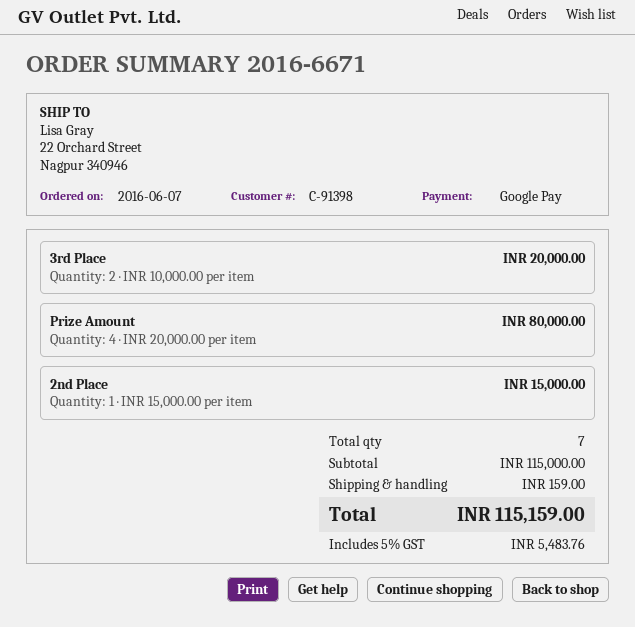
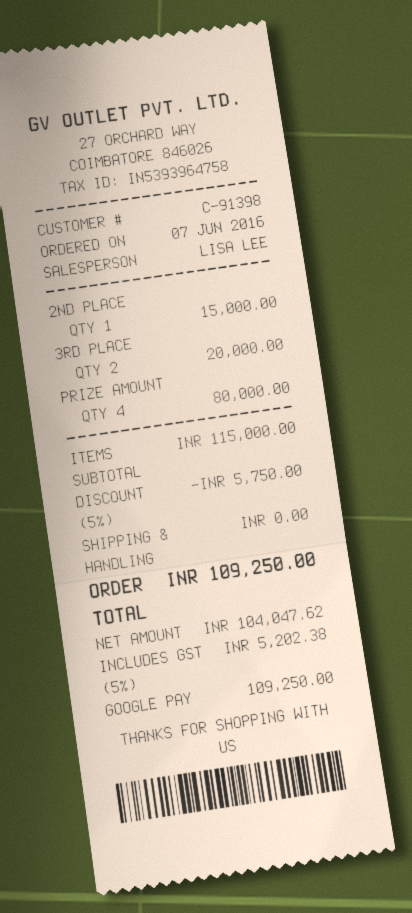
discount: none -> 5% = 5750.00
shipping: 159.00 -> 0.00
tax: 5% = 5483.76 -> 5% = 5202.38
total: 115159.00 -> 109250.00

